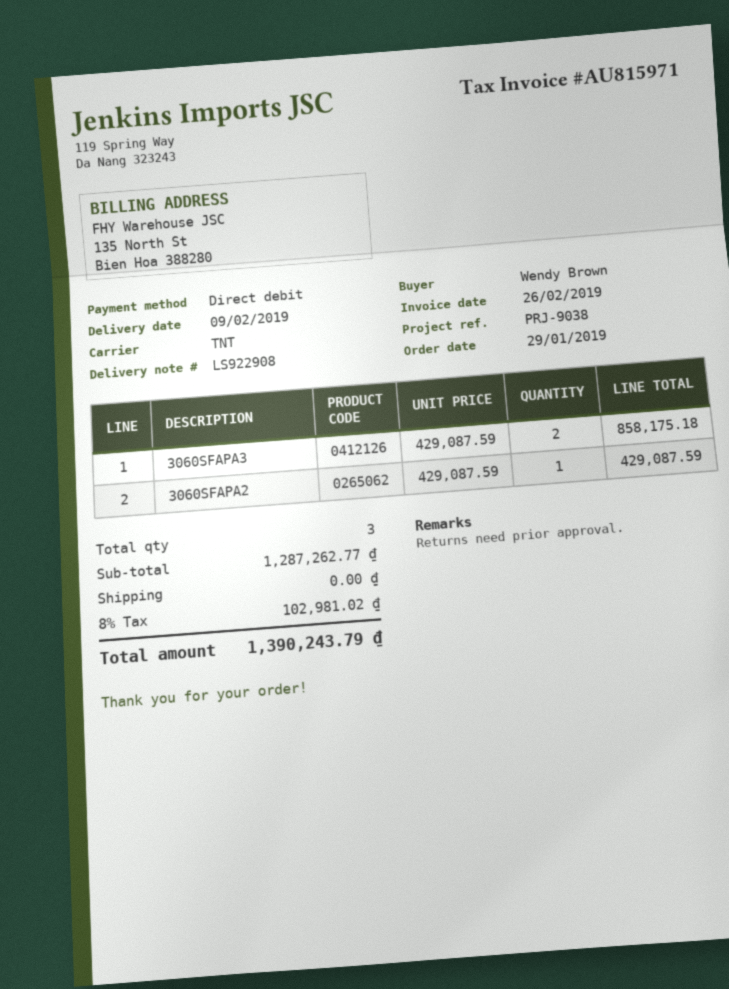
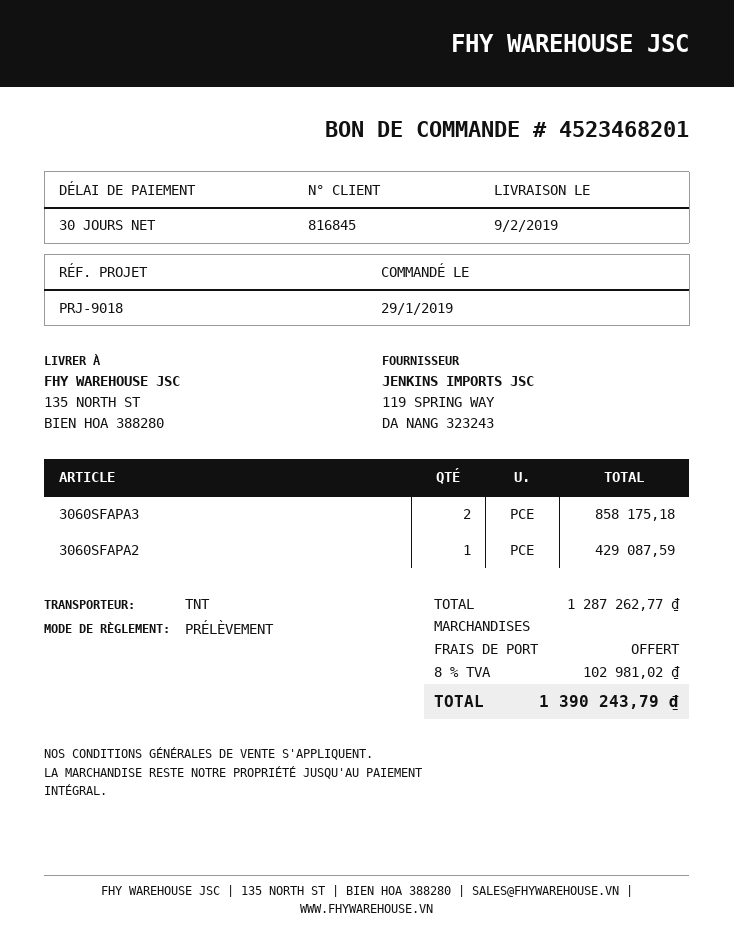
reference: PRJ-9038 -> PRJ-9018

